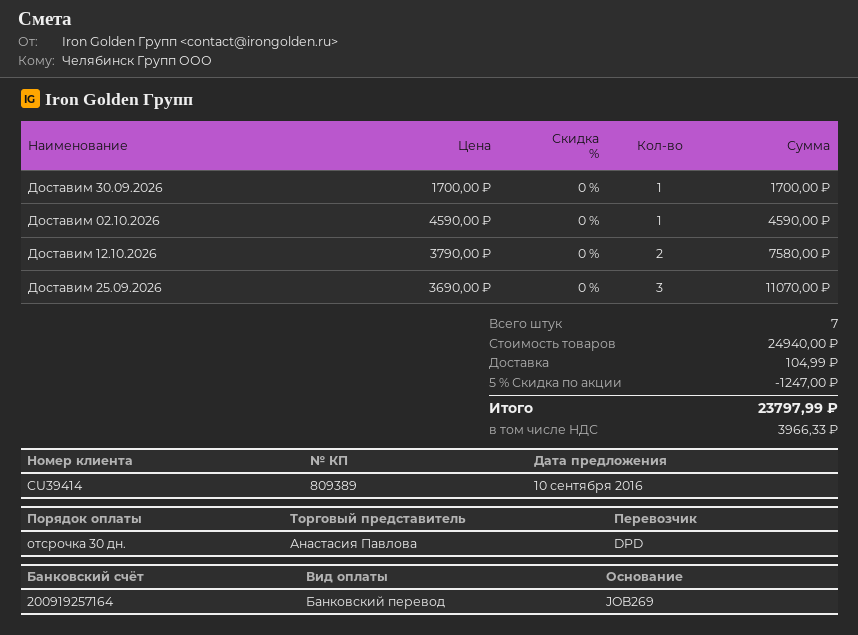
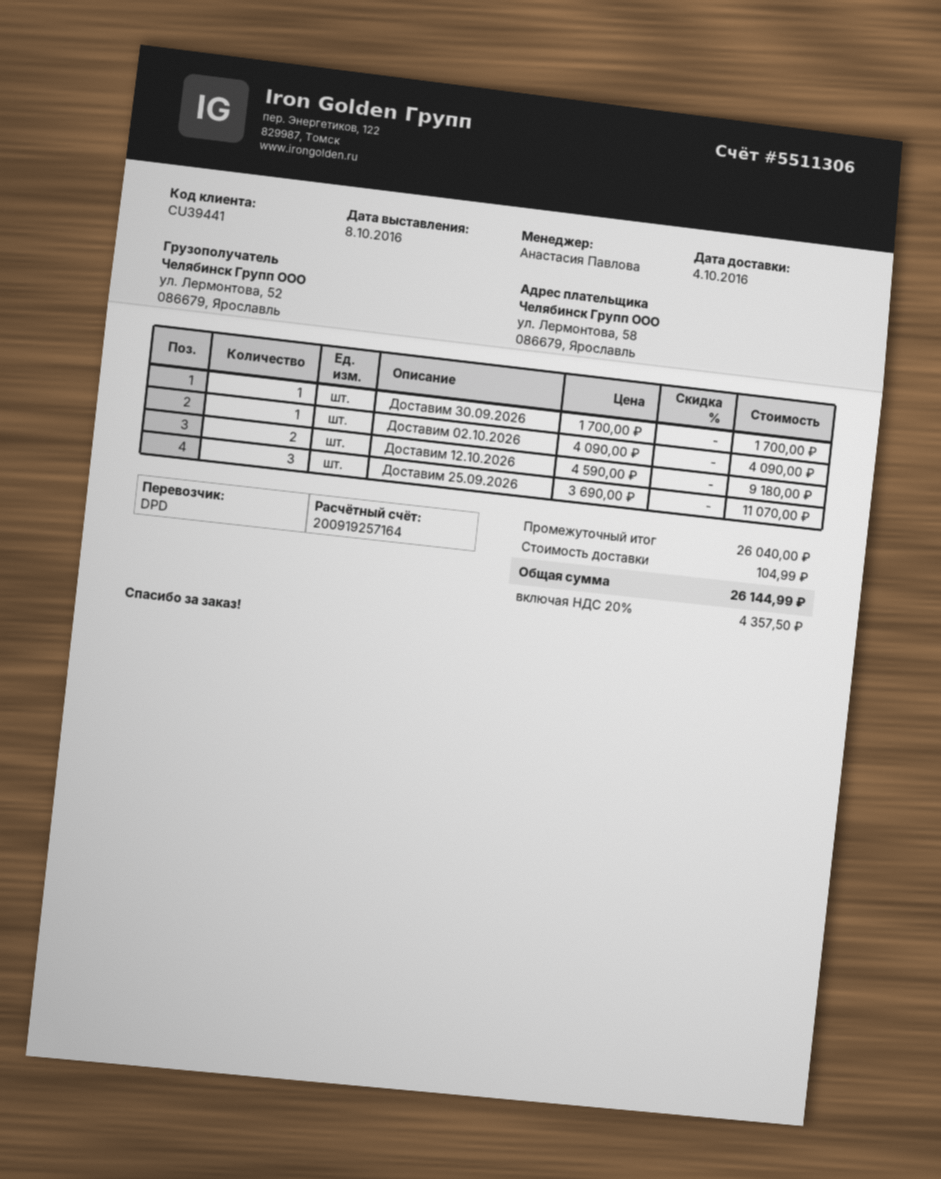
customer number: CU39414 -> CU39441
Доставим 02.10.2026: 1 x 4590.00 = 4590.00 -> 1 x 4090.00 = 4090.00
Доставим 12.10.2026: 2 x 3790.00 = 7580.00 -> 2 x 4590.00 = 9180.00
subtotal: 24940.00 -> 26040.00
discount: 5% = 1247.00 -> none
tax: 3966.33 -> 4357.50
total: 23797.99 -> 26144.99

